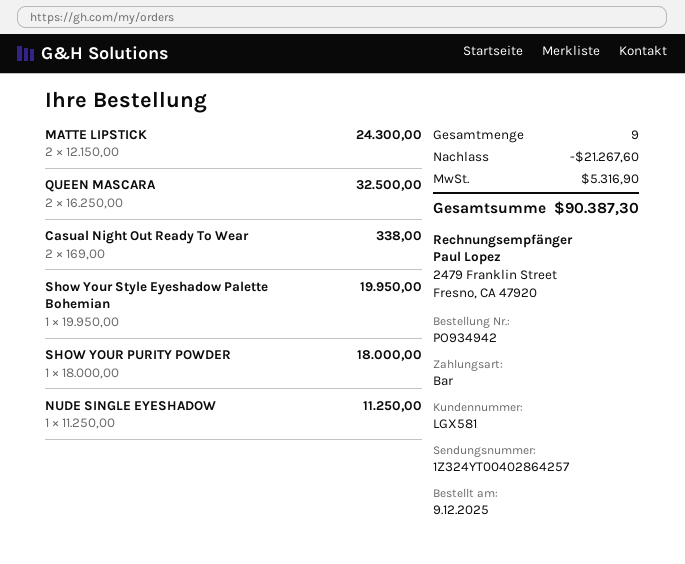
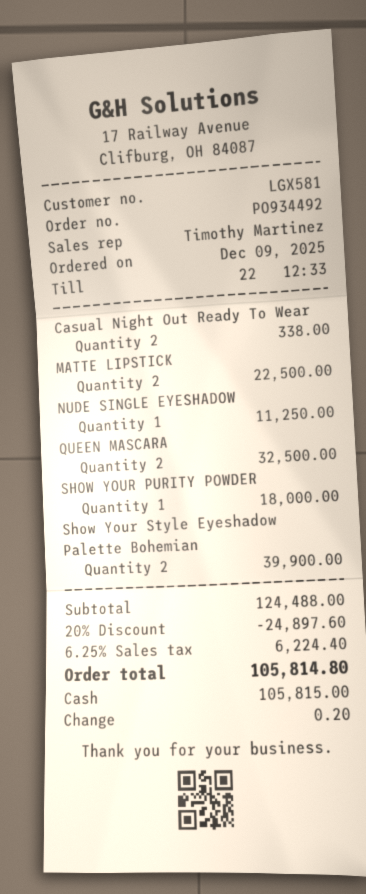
order number: PO934942 -> PO934492
MATTE LIPSTICK: 2 for 24300.00 -> 2 for 22500.00
Show Your Style Eyeshadow Palette Bohemian: 1 for 19950.00 -> 2 for 39900.00
discount: 21267.60 -> 24897.60
tax: 5316.90 -> 6224.40
total: 90387.30 -> 105814.80

